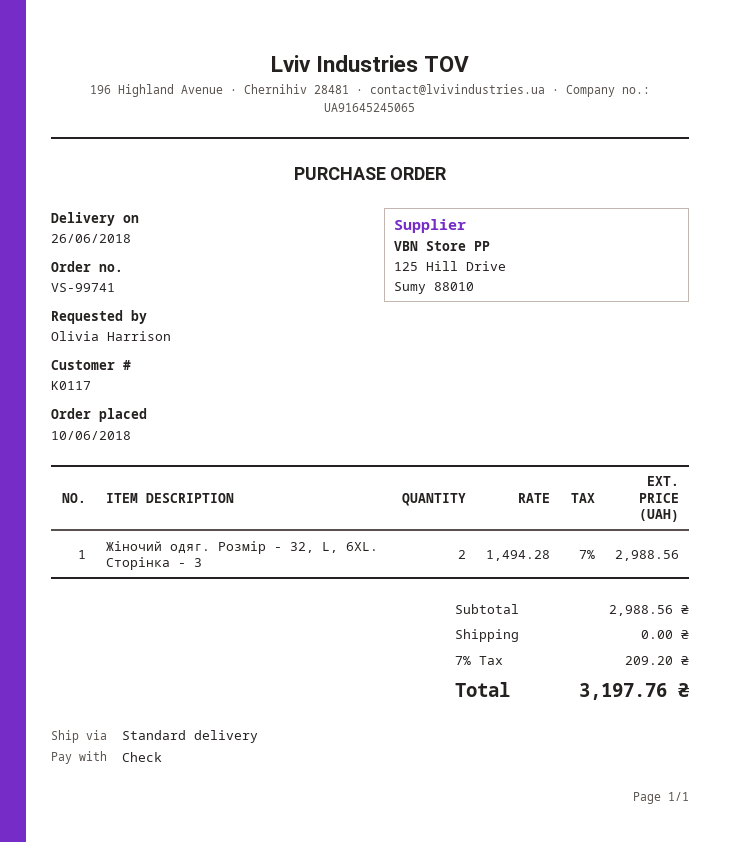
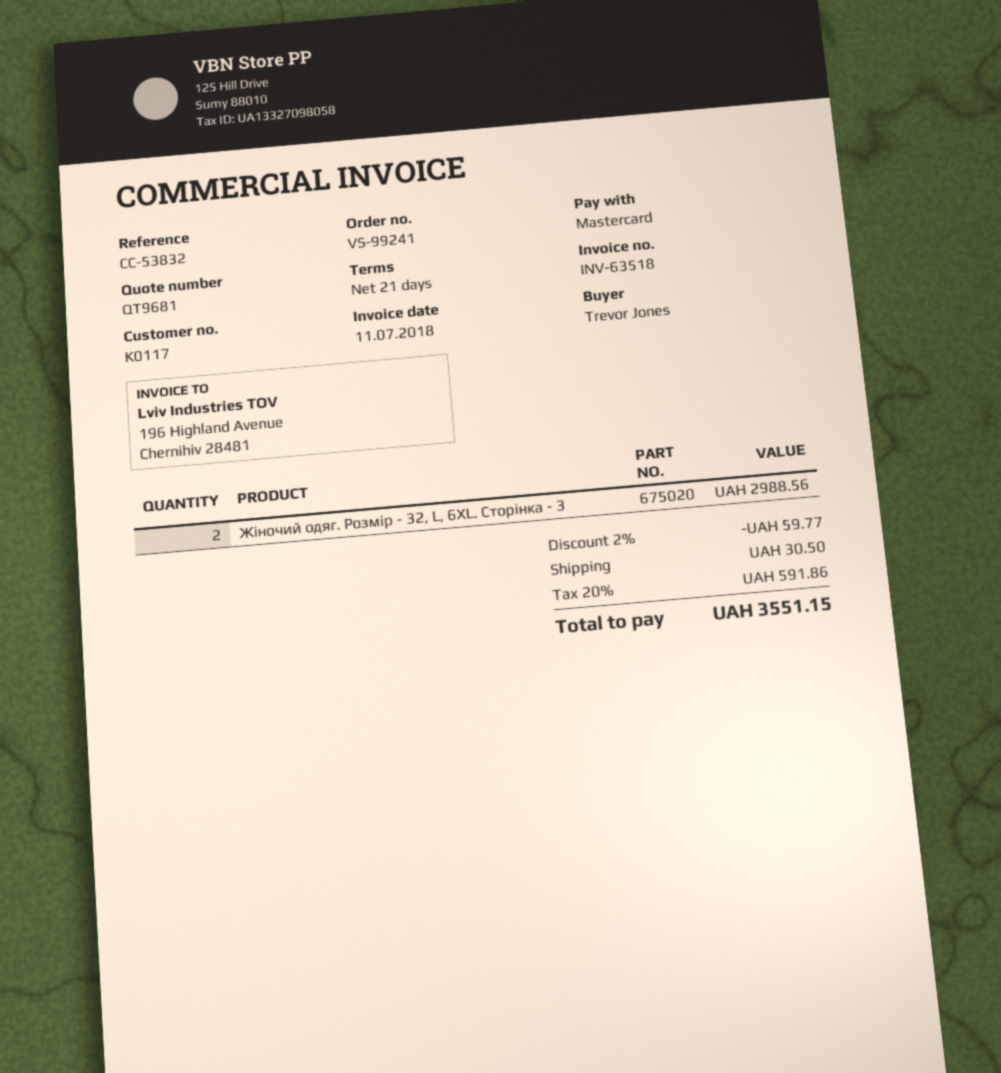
order number: VS-99741 -> VS-99241
ordered by: Olivia Harrison -> Trevor Jones
payment method: cheque -> Mastercard
discount: none -> 2% = 59.77
shipping: 0.00 -> 30.50
tax: 7% = 209.20 -> 20% = 591.86
total: 3197.76 -> 3551.15

